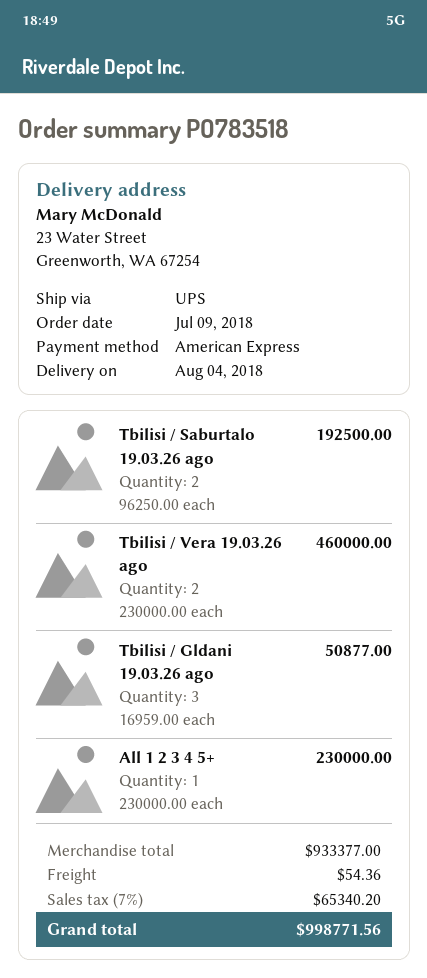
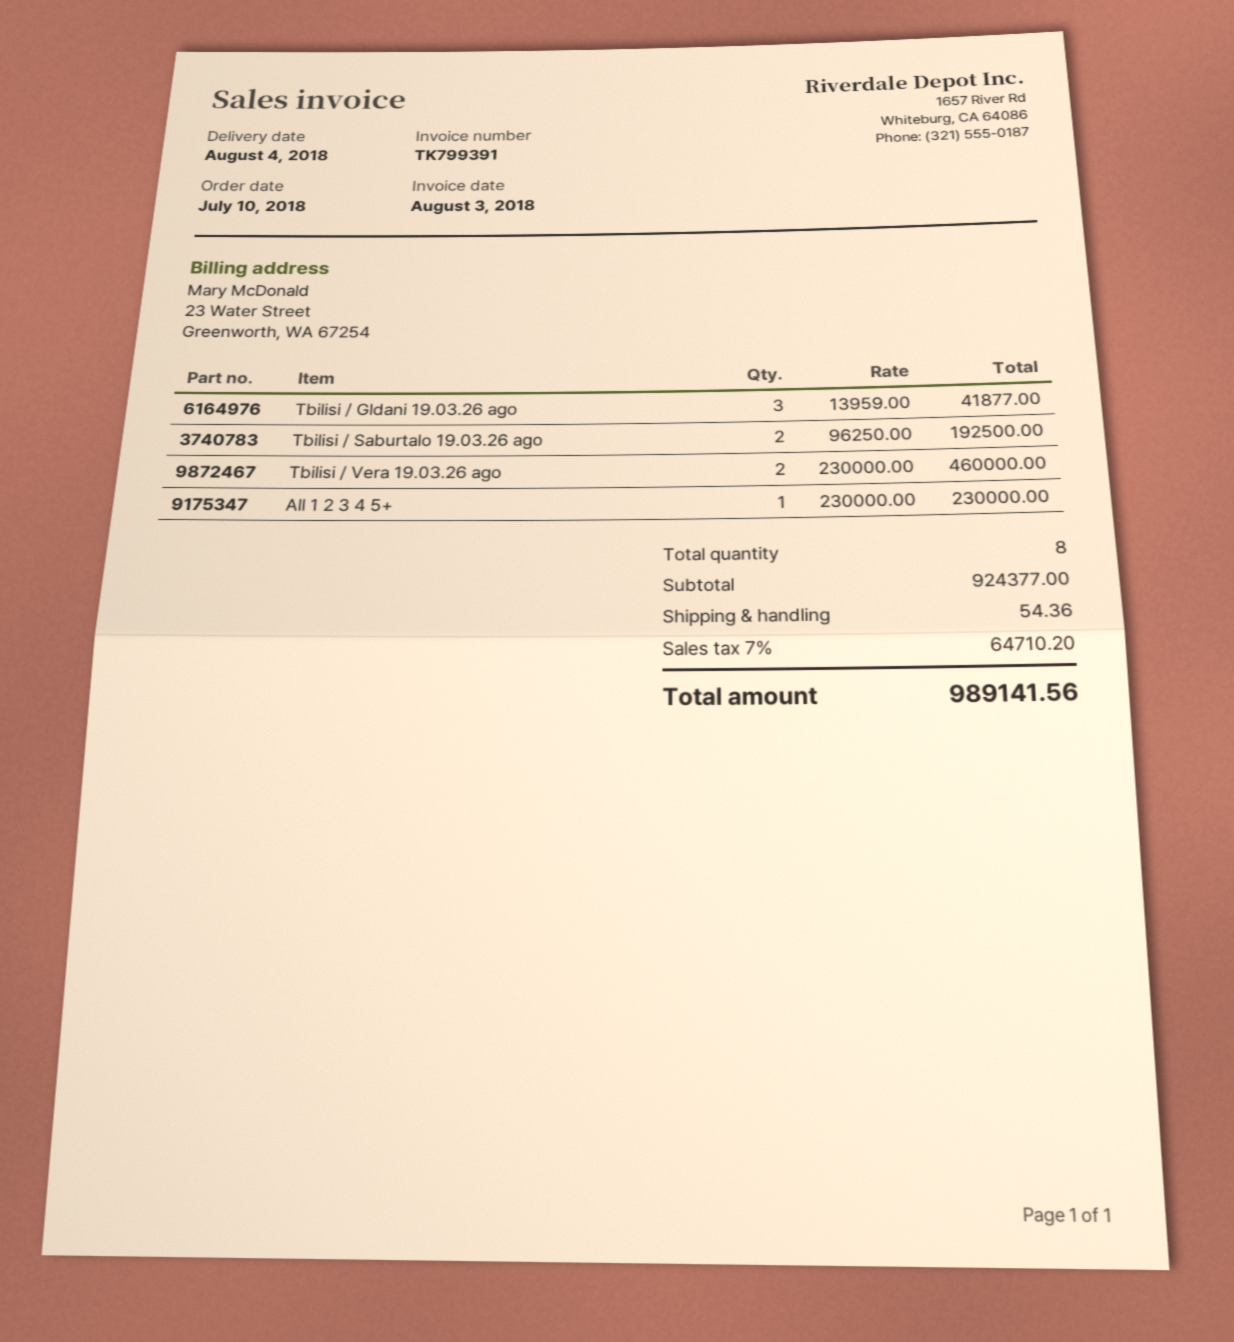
order date: 2018-07-09 -> 2018-07-10
Tbilisi / Gldani 19.03.26 ago: 3 x 16959.00 = 50877.00 -> 3 x 13959.00 = 41877.00
subtotal: 933377.00 -> 924377.00
tax: 7% = 65340.20 -> 7% = 64710.20
total: 998771.56 -> 989141.56

